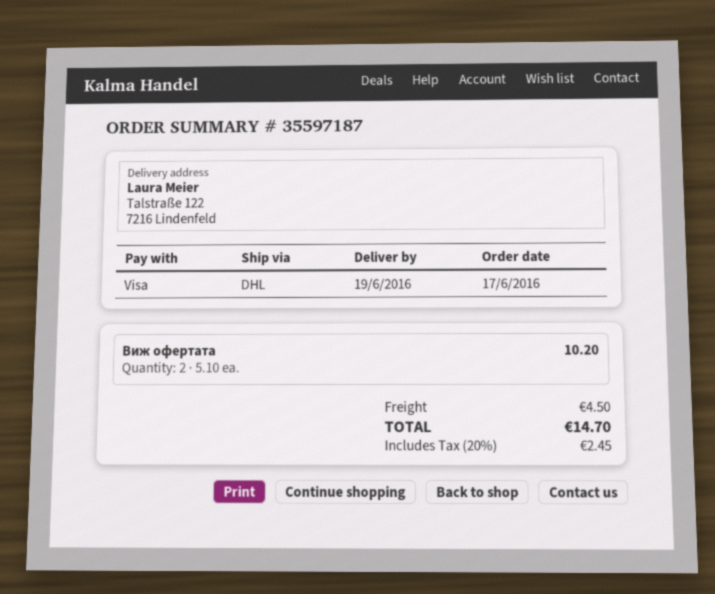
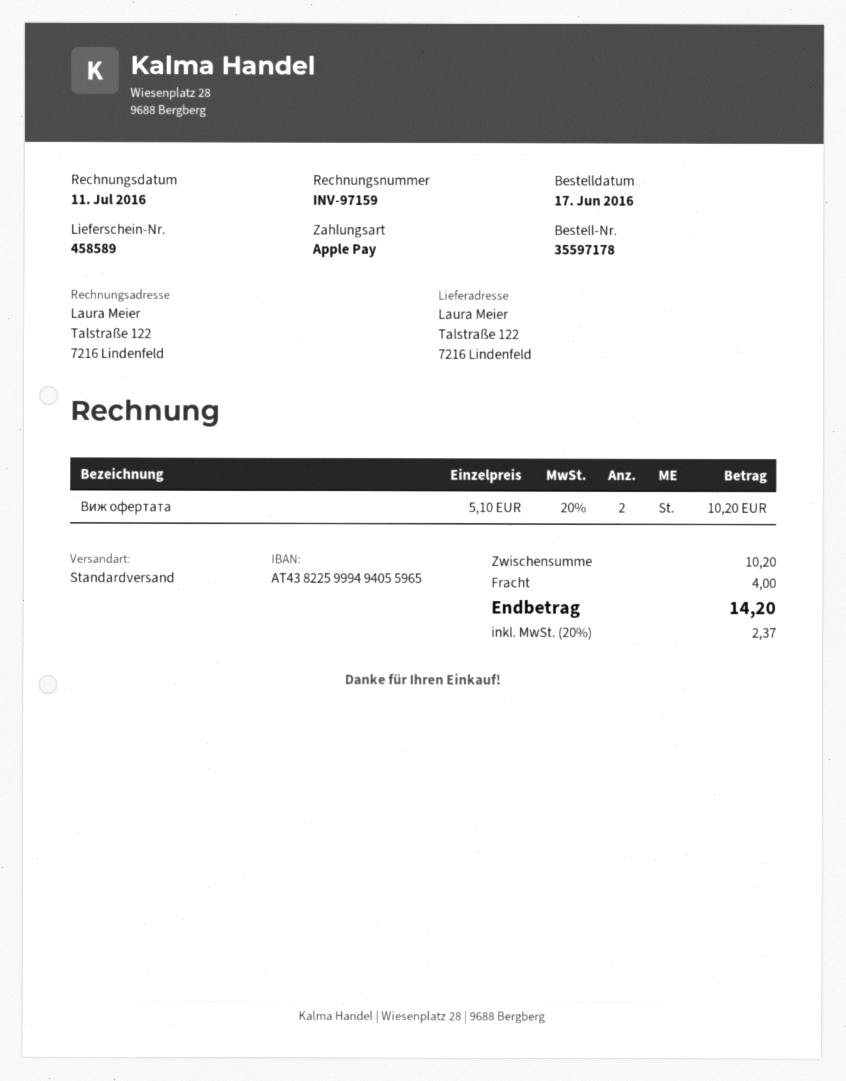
order number: 35597187 -> 35597178
payment method: Visa -> Apple Pay
shipping method: DHL -> standard
shipping: 4.50 -> 4.00
tax: 20% = 2.45 -> 20% = 2.37
total: 14.70 -> 14.20

